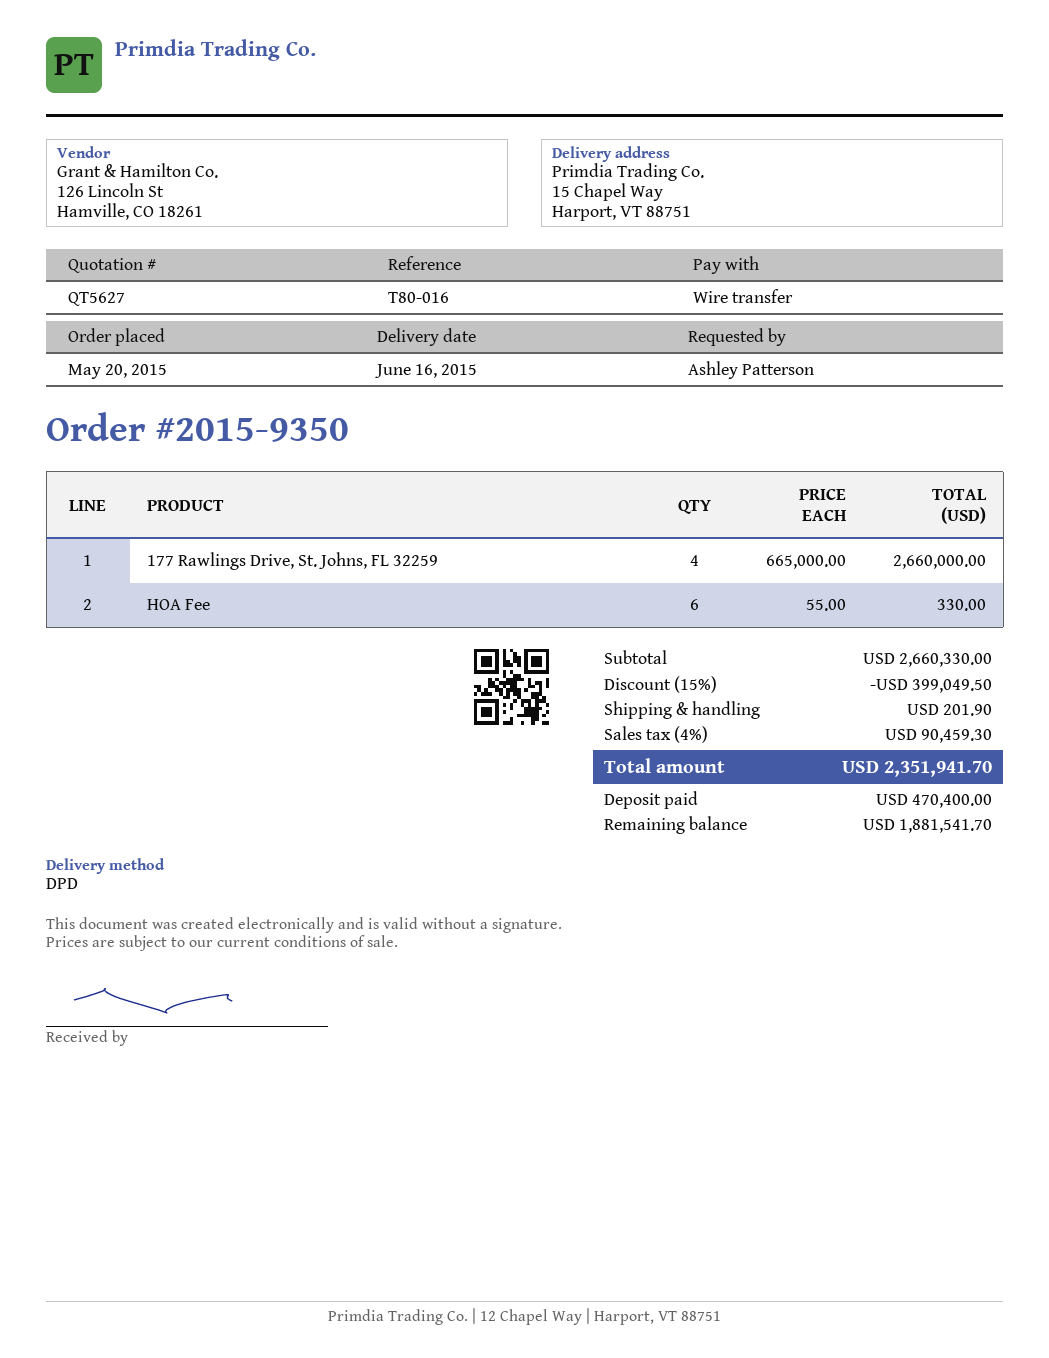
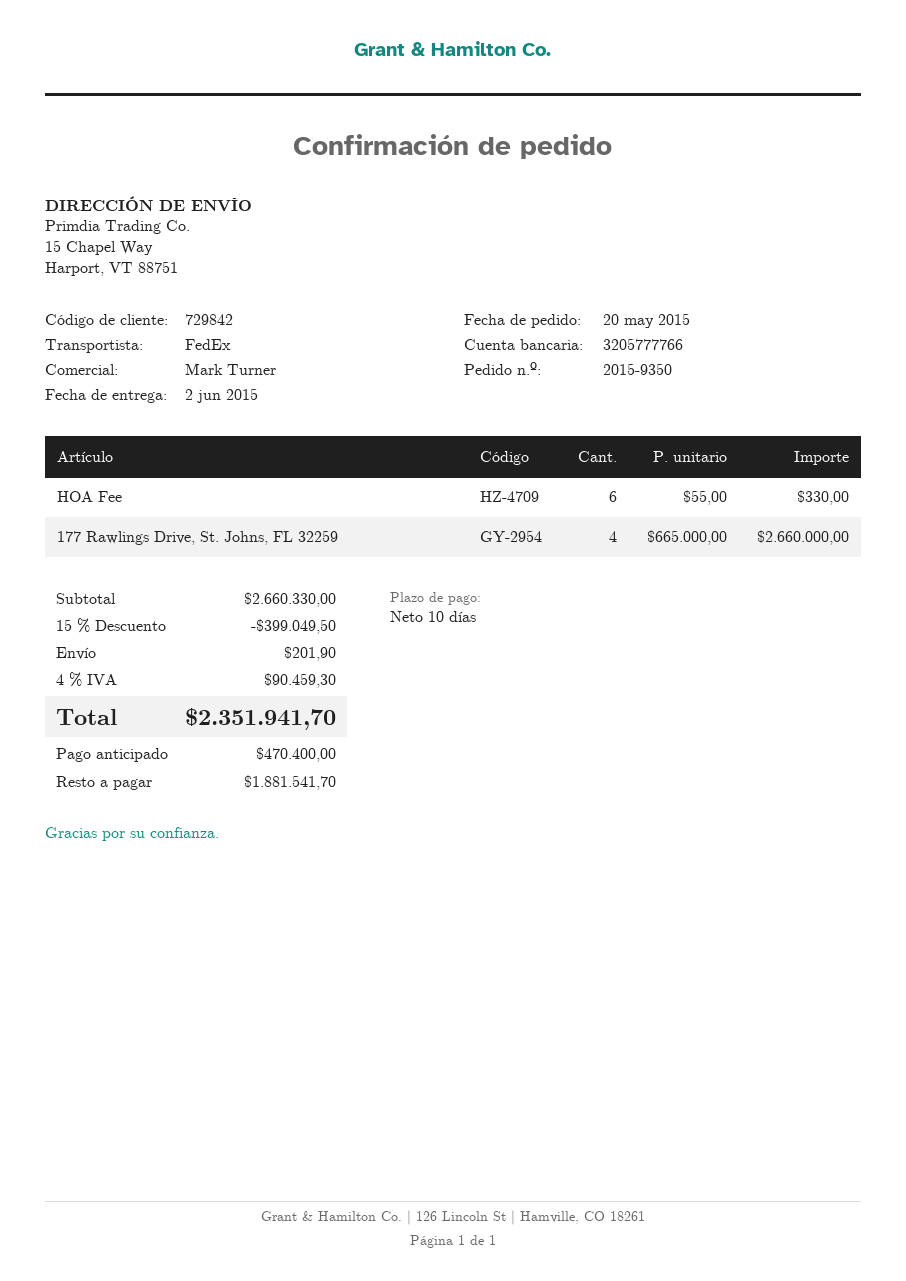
delivery date: 2015-06-16 -> 2015-06-02
shipping method: DPD -> FedEx

